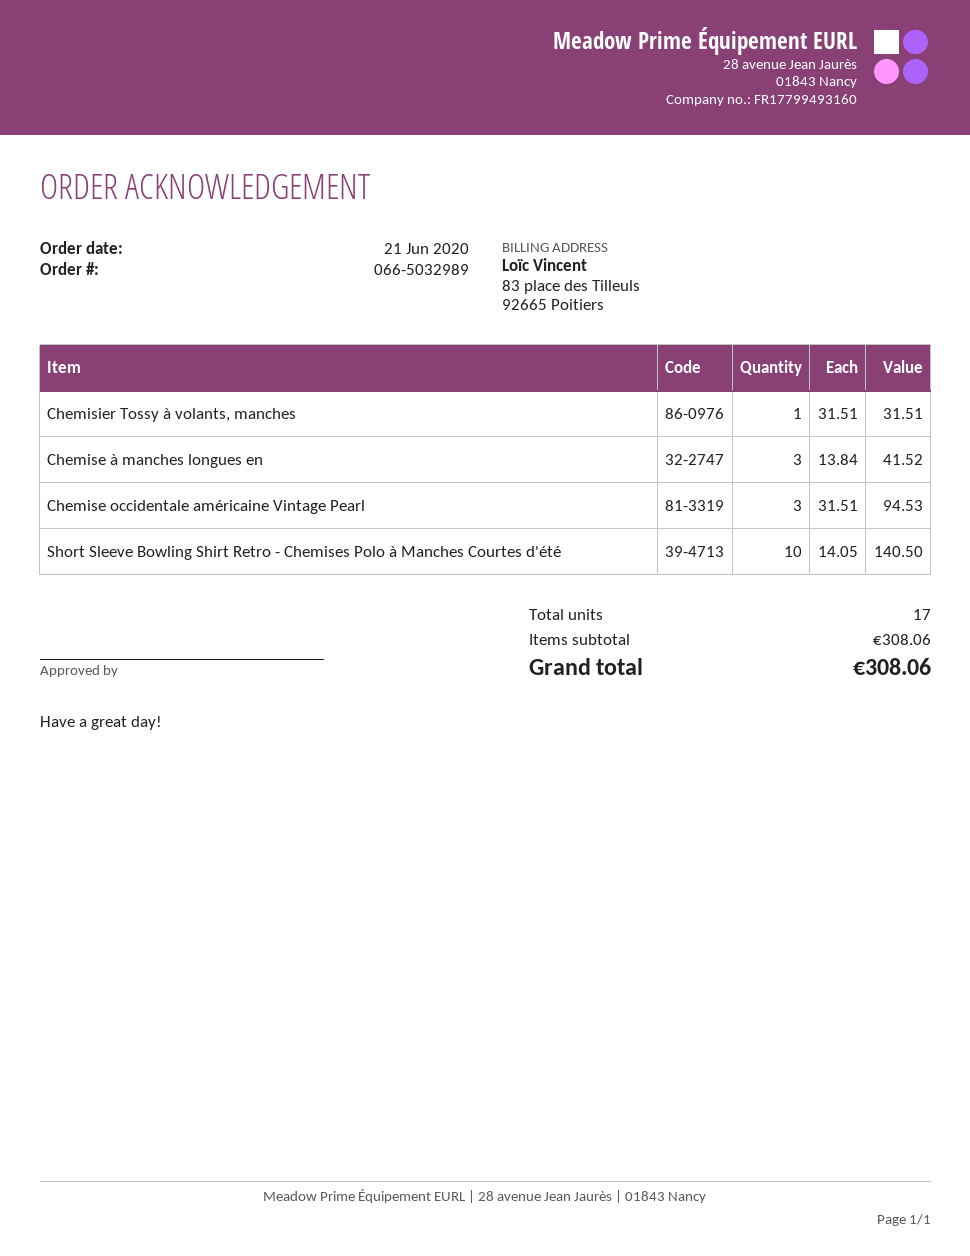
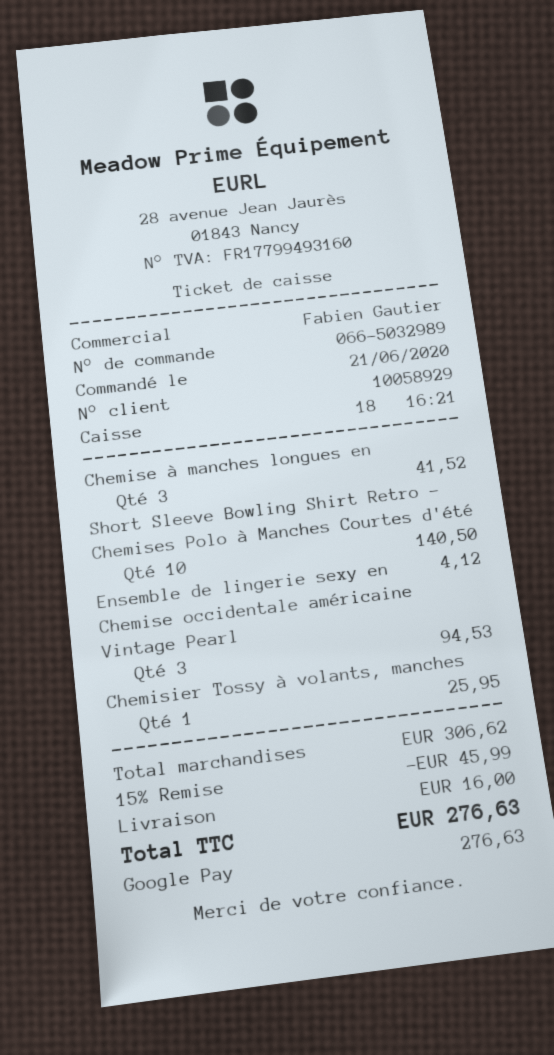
Chemisier Tossy à volants, manches: 1 for 31.51 -> 1 for 25.95
Ensemble de lingerie sexy en: none -> 1 for 4.12
subtotal: 308.06 -> 306.62
discount: none -> 15% = 45.99
shipping: none -> 16.00
total: 308.06 -> 276.63

